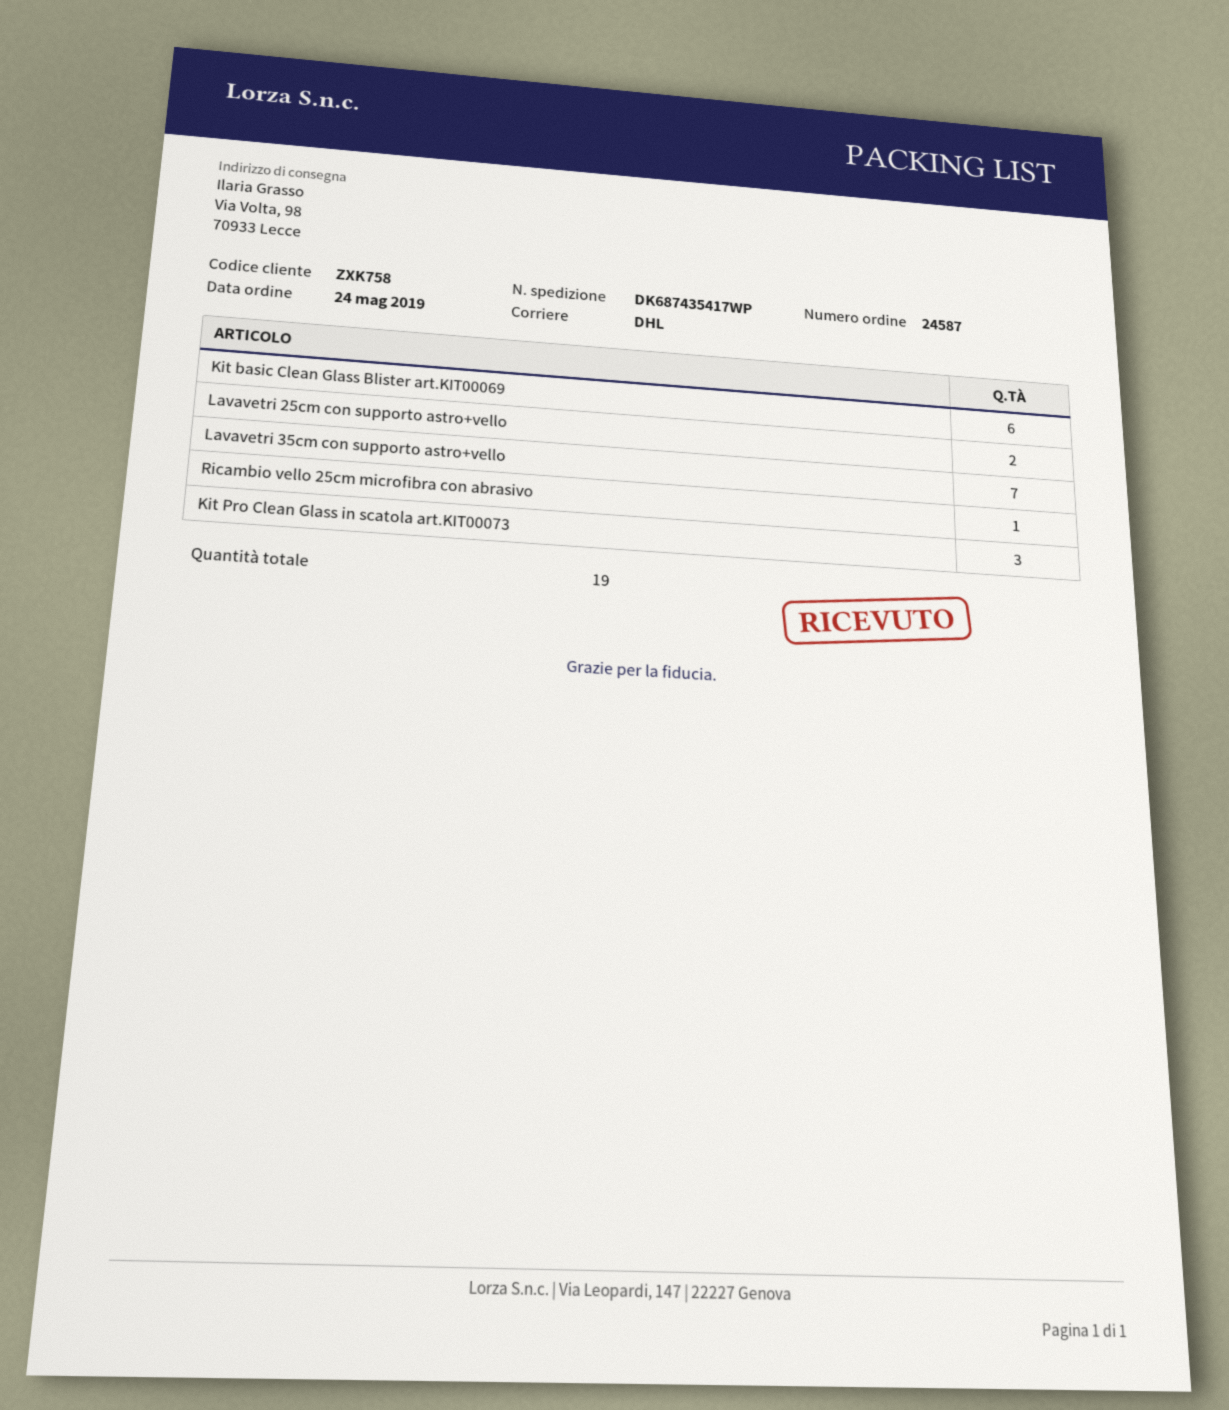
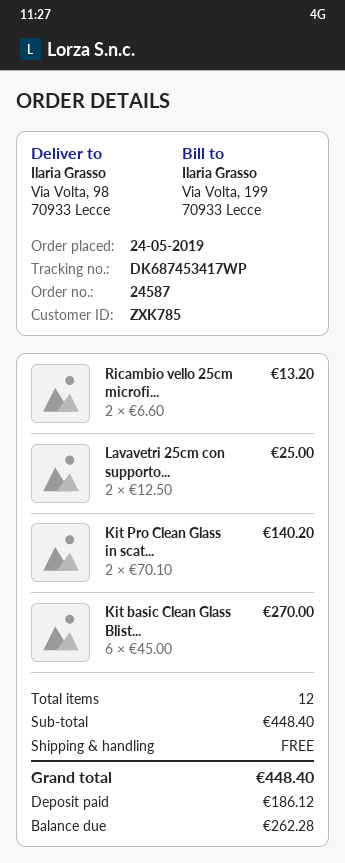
customer number: ZXK758 -> ZXK785
tracking number: DK687435417WP -> DK687453417WP
Lavavetri 35cm con supporto astro+vello: 7 -> none
Ricambio vello 25cm microfibra con abrasivo: 1 -> 2
Kit Pro Clean Glass in scatola art.KIT00073: 3 -> 2
total quantity: 19 -> 12

